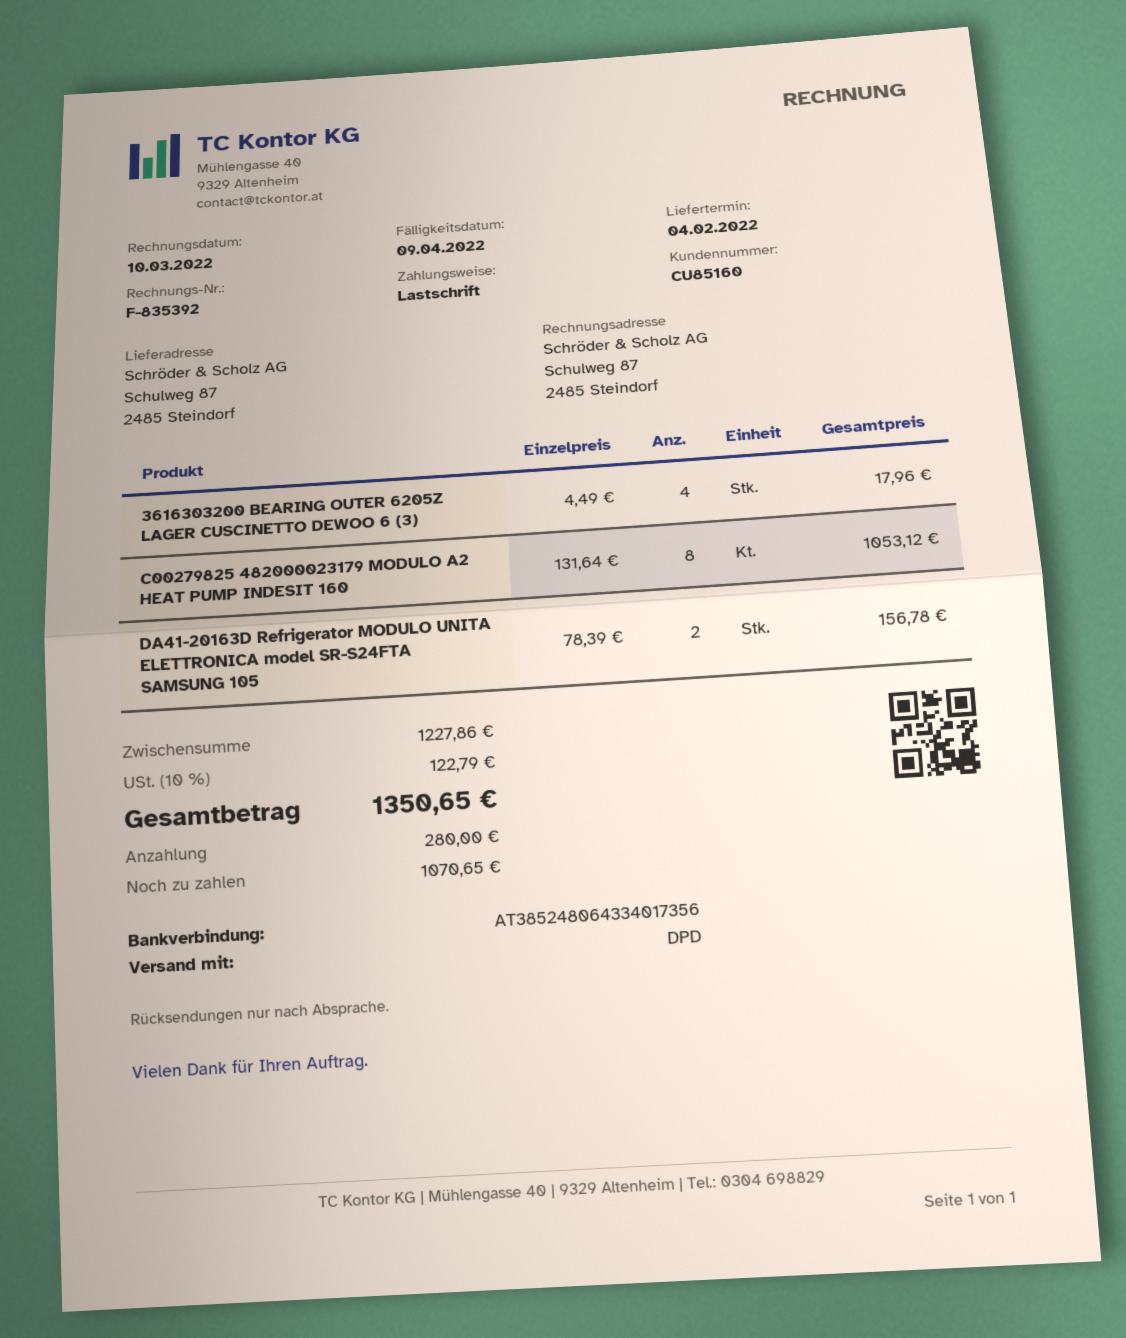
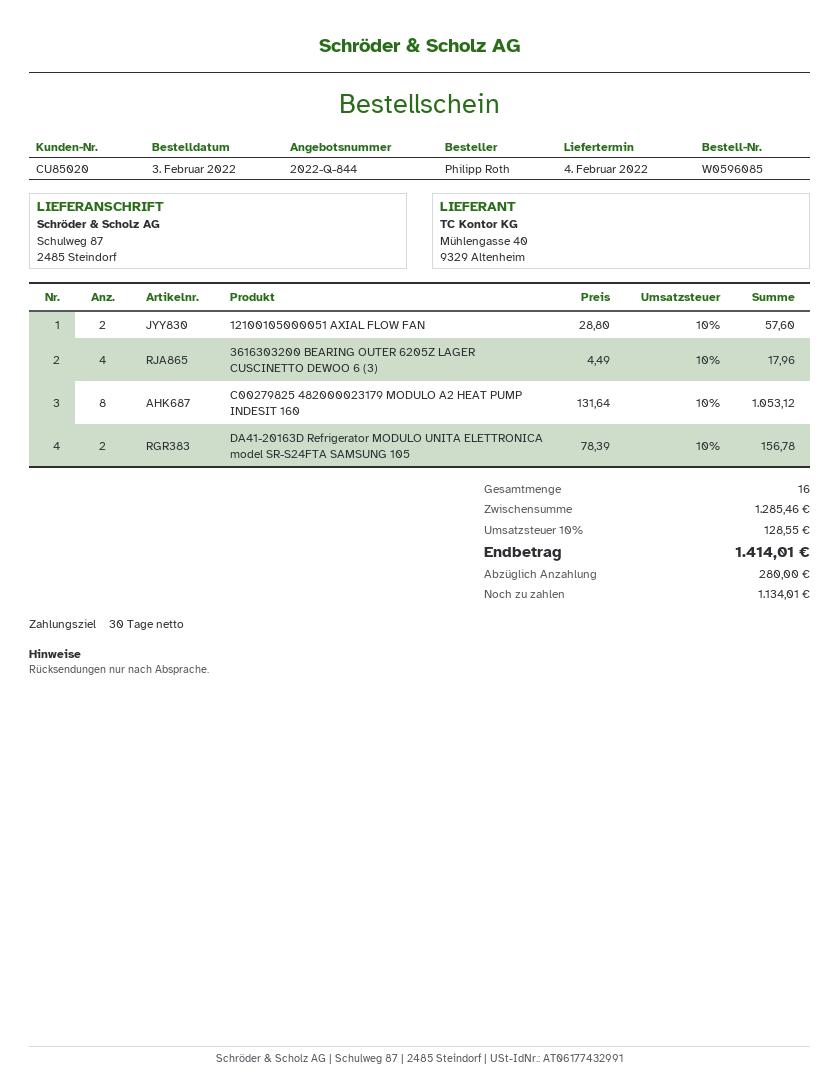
customer number: CU85160 -> CU85020
12100105000051 AXIAL FLOW FAN: none -> 2 x 28.80 = 57.60
subtotal: 1227.86 -> 1285.46
tax: 10% = 122.79 -> 10% = 128.55
total: 1350.65 -> 1414.01
balance: 1070.65 -> 1134.01

